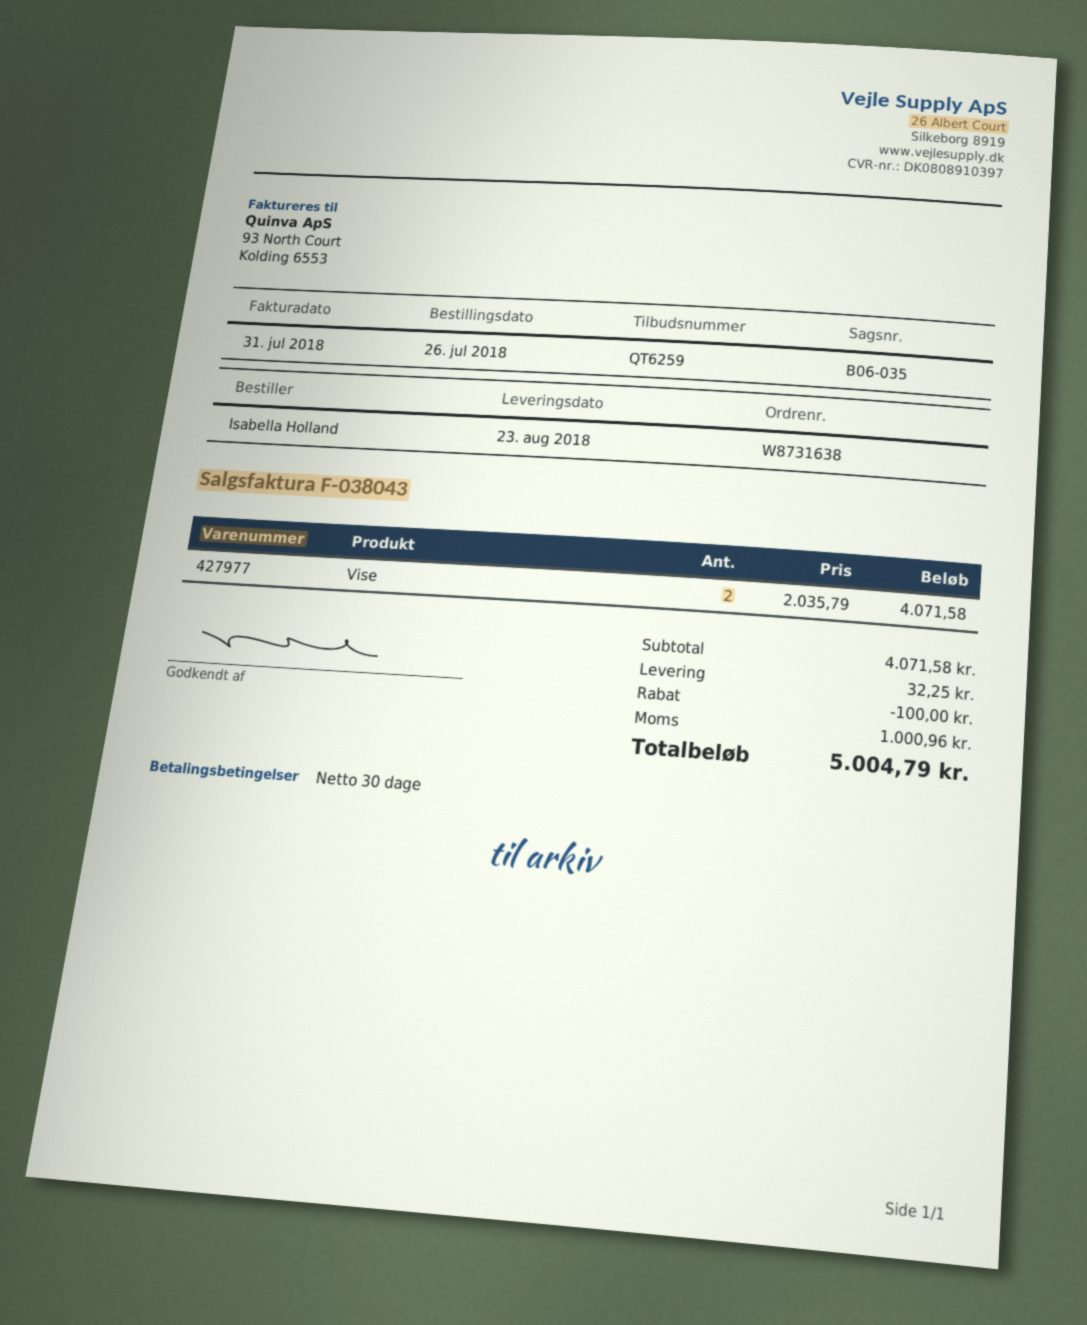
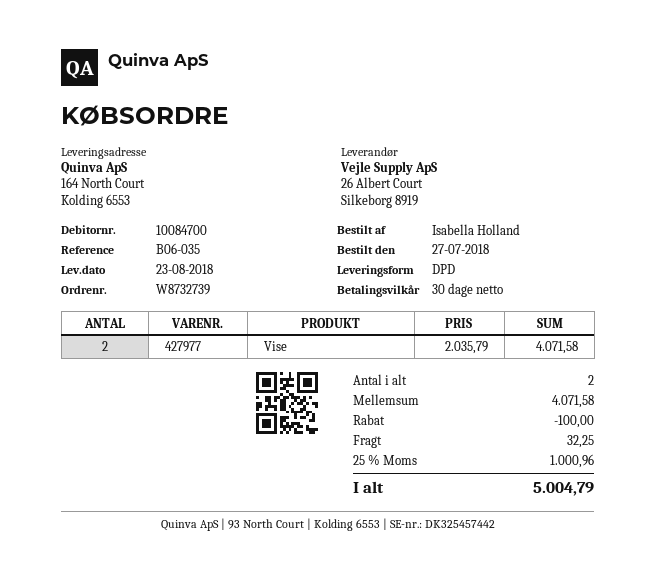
order number: W8731638 -> W8732739
order date: 2018-07-26 -> 2018-07-27

